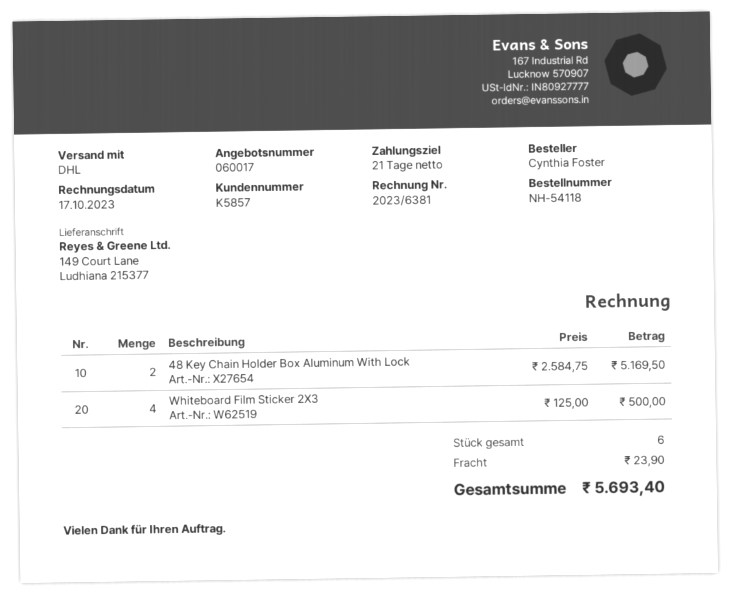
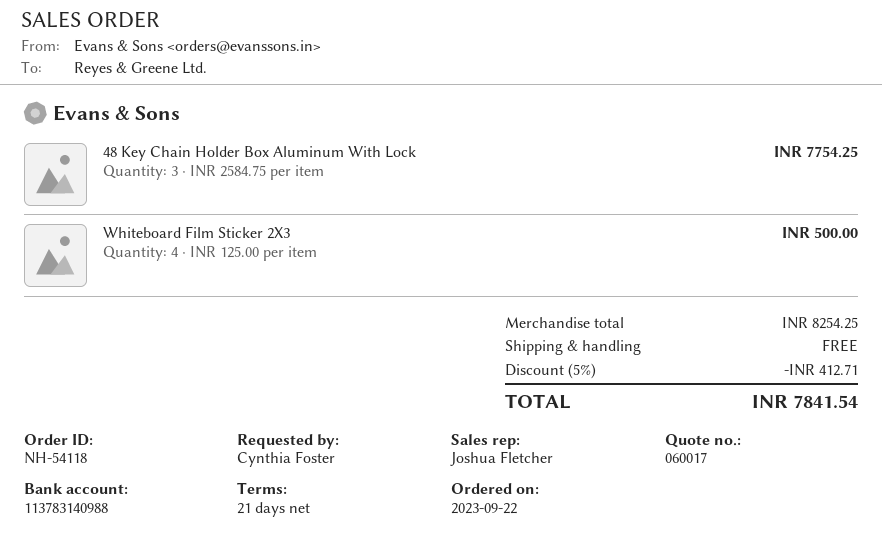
48 Key Chain Holder Box Aluminum With Lock: 2 x 2584.75 = 5169.50 -> 3 x 2584.75 = 7754.25
discount: none -> 5% = 412.71
shipping: 23.90 -> 0.00
total: 5693.40 -> 7841.54

